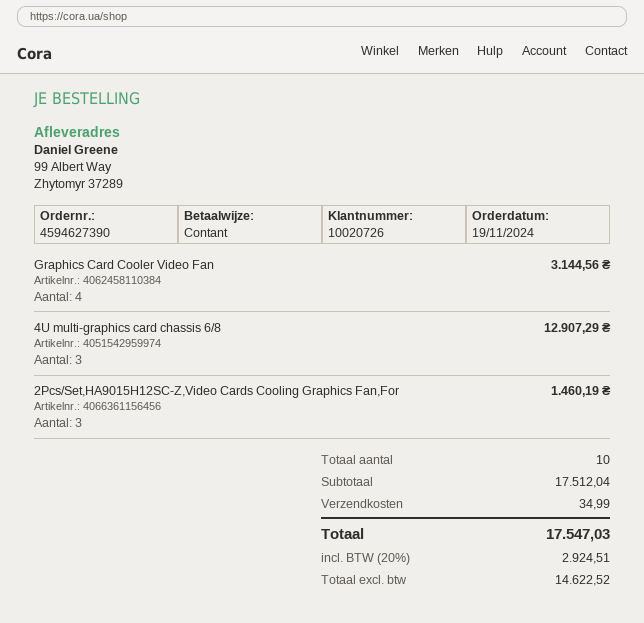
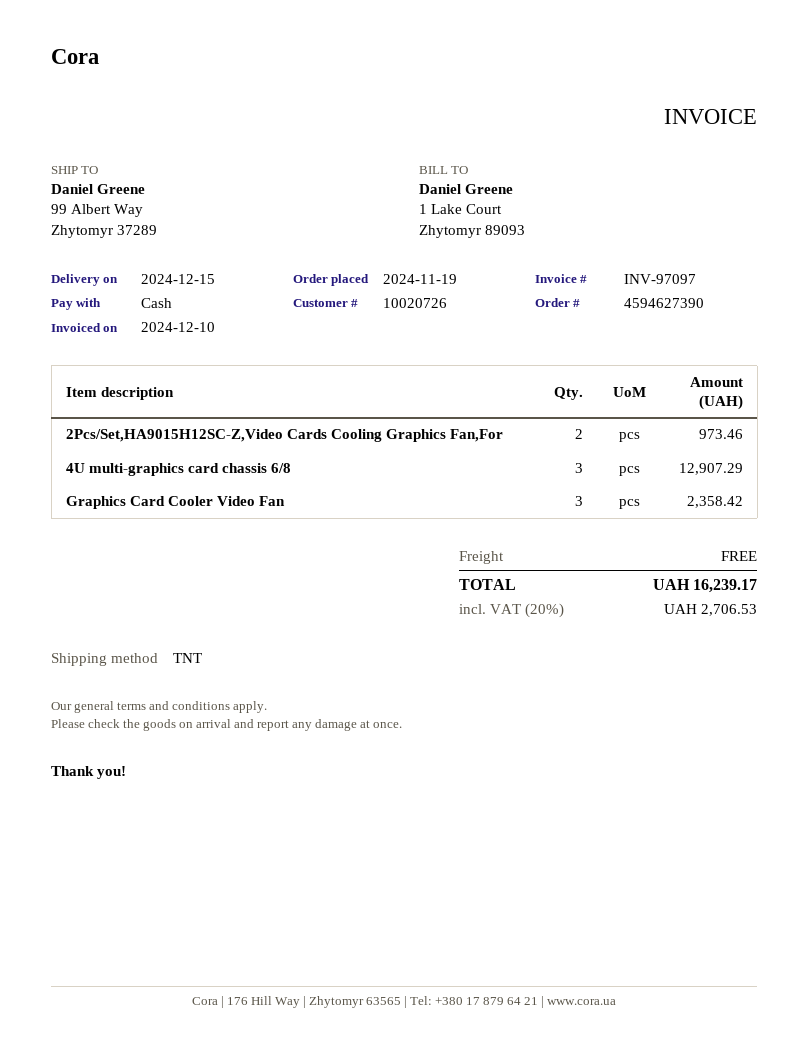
Graphics Card Cooler Video Fan: 4 for 3144.56 -> 3 for 2358.42
2Pcs/Set,HA9015H12SC-Z,Video Cards Cooling Graphics Fan,For: 3 for 1460.19 -> 2 for 973.46
shipping: 34.99 -> 0.00
tax: 20% = 2924.51 -> 20% = 2706.53
total: 17547.03 -> 16239.17

